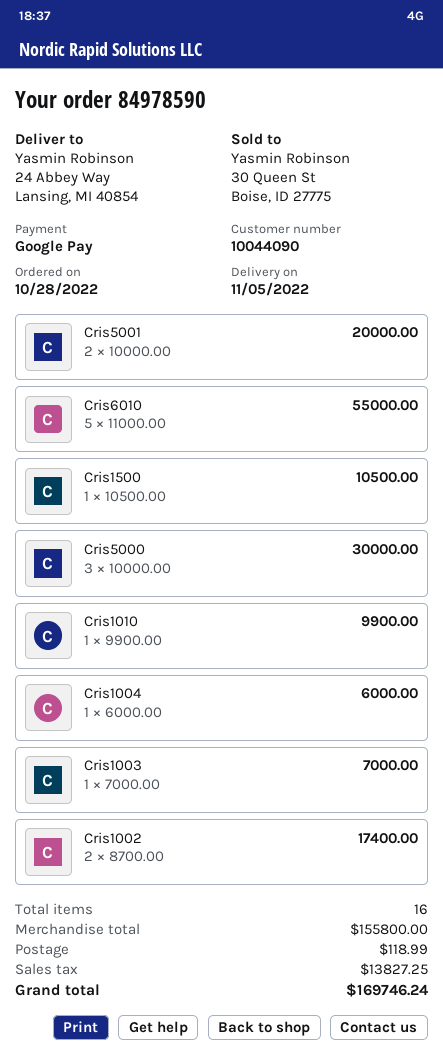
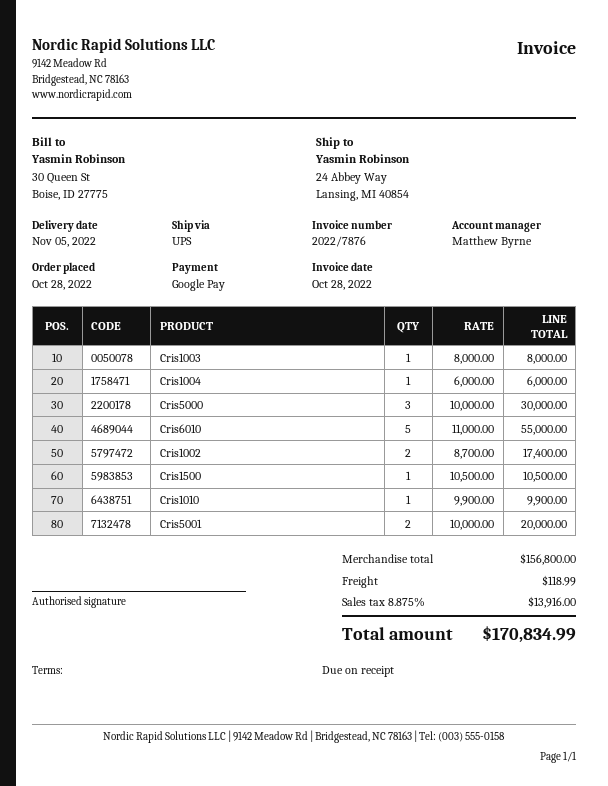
Cris1003: 1 x 7000.00 = 7000.00 -> 1 x 8000.00 = 8000.00
subtotal: 155800.00 -> 156800.00
tax: 13827.25 -> 13916.00
total: 169746.24 -> 170834.99

